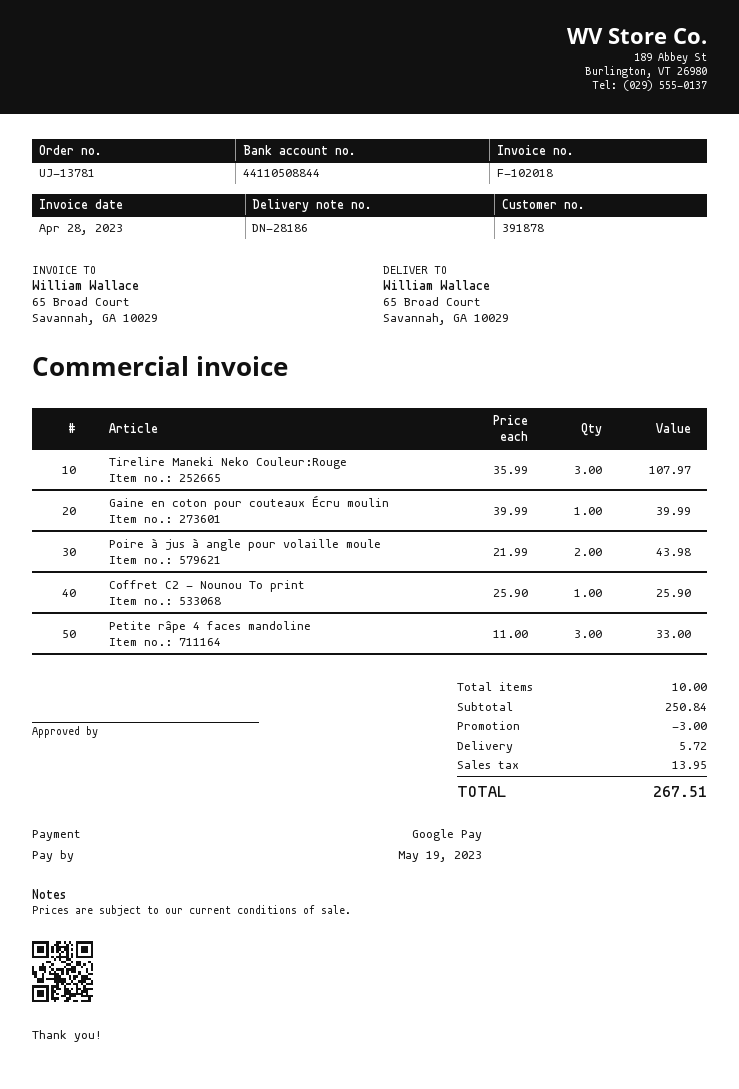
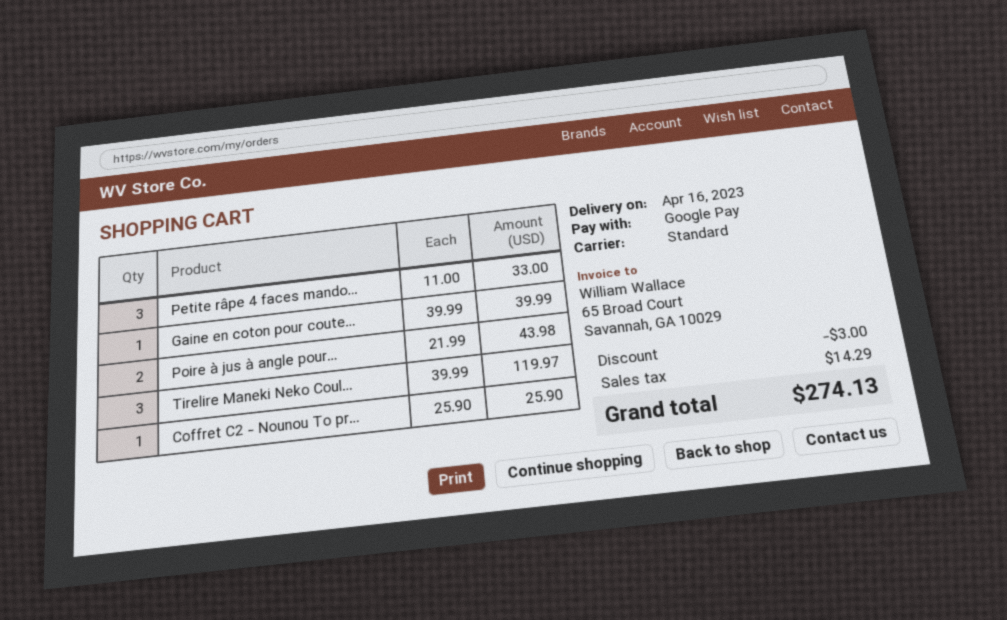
Tirelire Maneki Neko Couleur:Rouge: 3 x 35.99 = 107.97 -> 3 x 39.99 = 119.97
shipping: 5.72 -> none
tax: 13.95 -> 14.29
total: 267.51 -> 274.13

